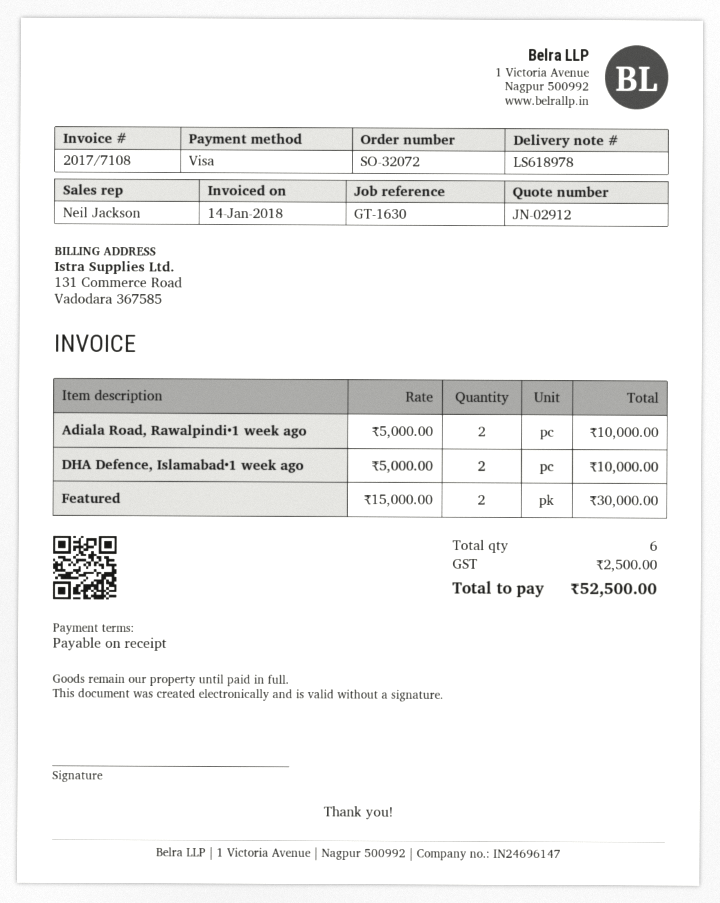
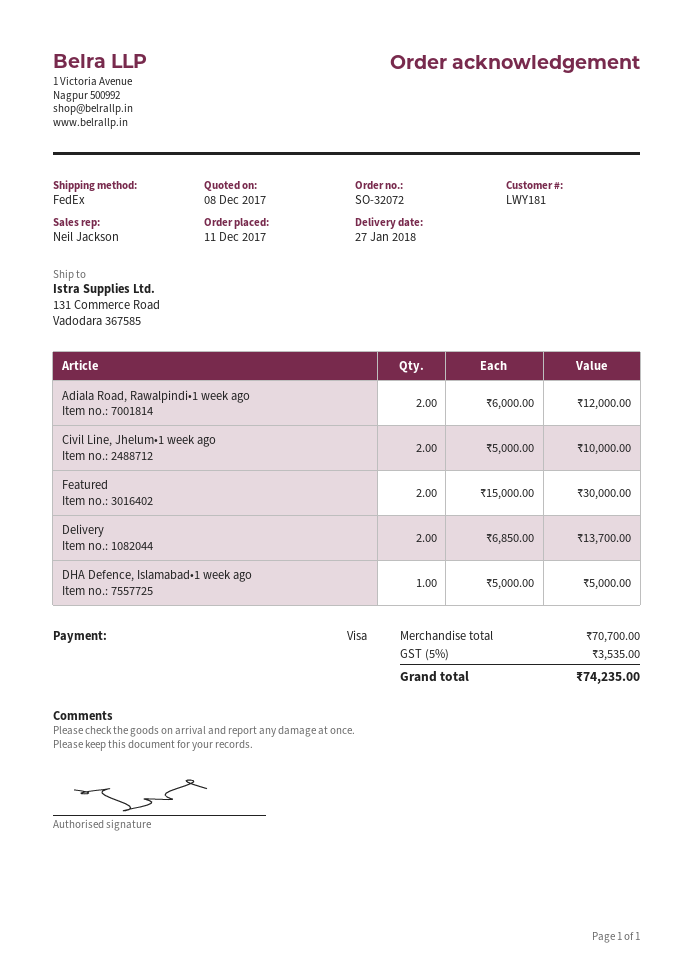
Adiala Road, Rawalpindi•1 week ago: 2 x 5000.00 = 10000.00 -> 2 x 6000.00 = 12000.00
DHA Defence, Islamabad•1 week ago: 2 x 5000.00 = 10000.00 -> 1 x 5000.00 = 5000.00
Civil Line, Jhelum•1 week ago: none -> 2 x 5000.00 = 10000.00
Delivery: none -> 2 x 6850.00 = 13700.00
tax: 2500.00 -> 3535.00
total: 52500.00 -> 74235.00

